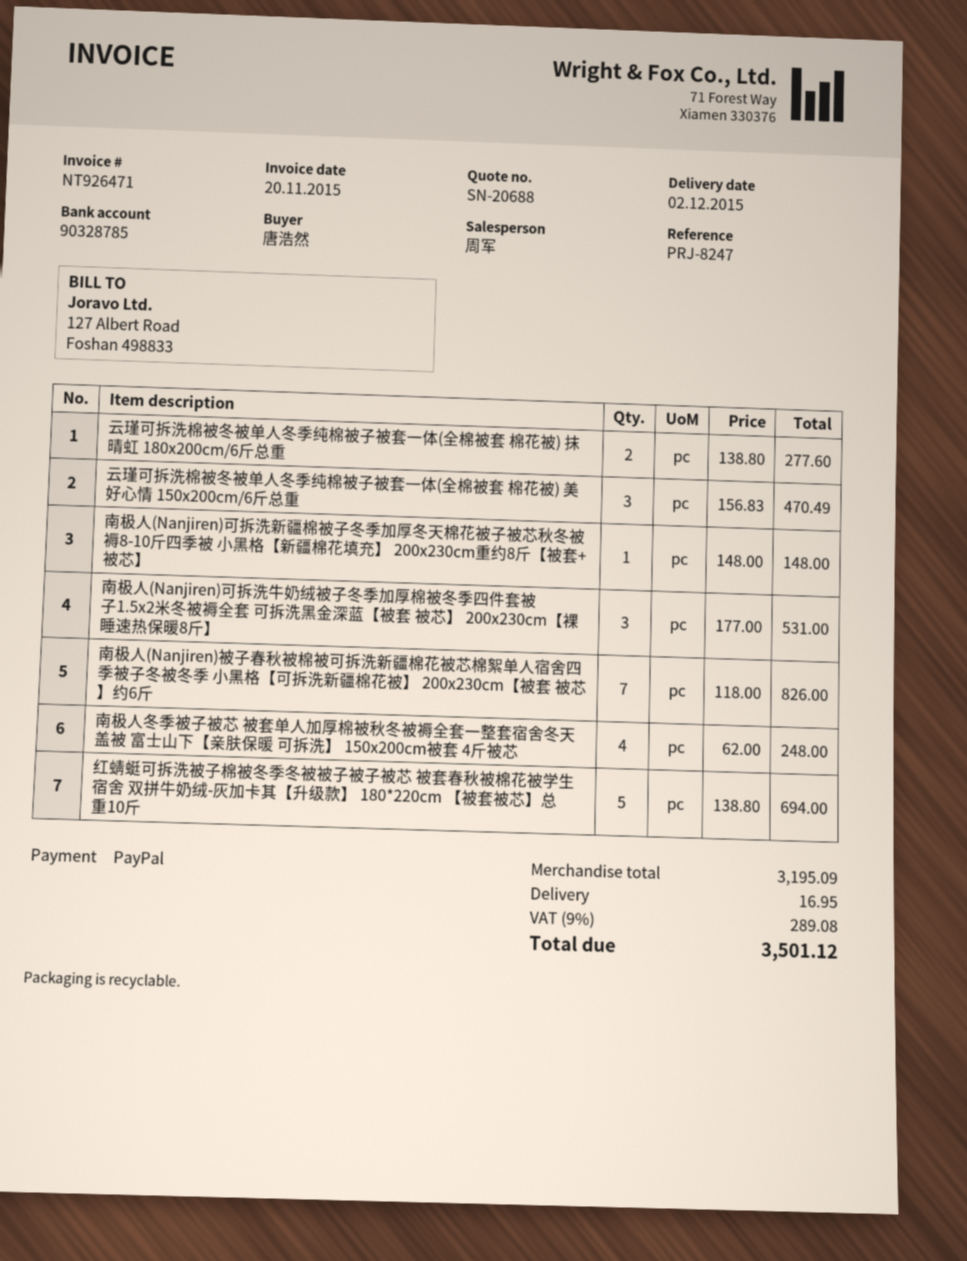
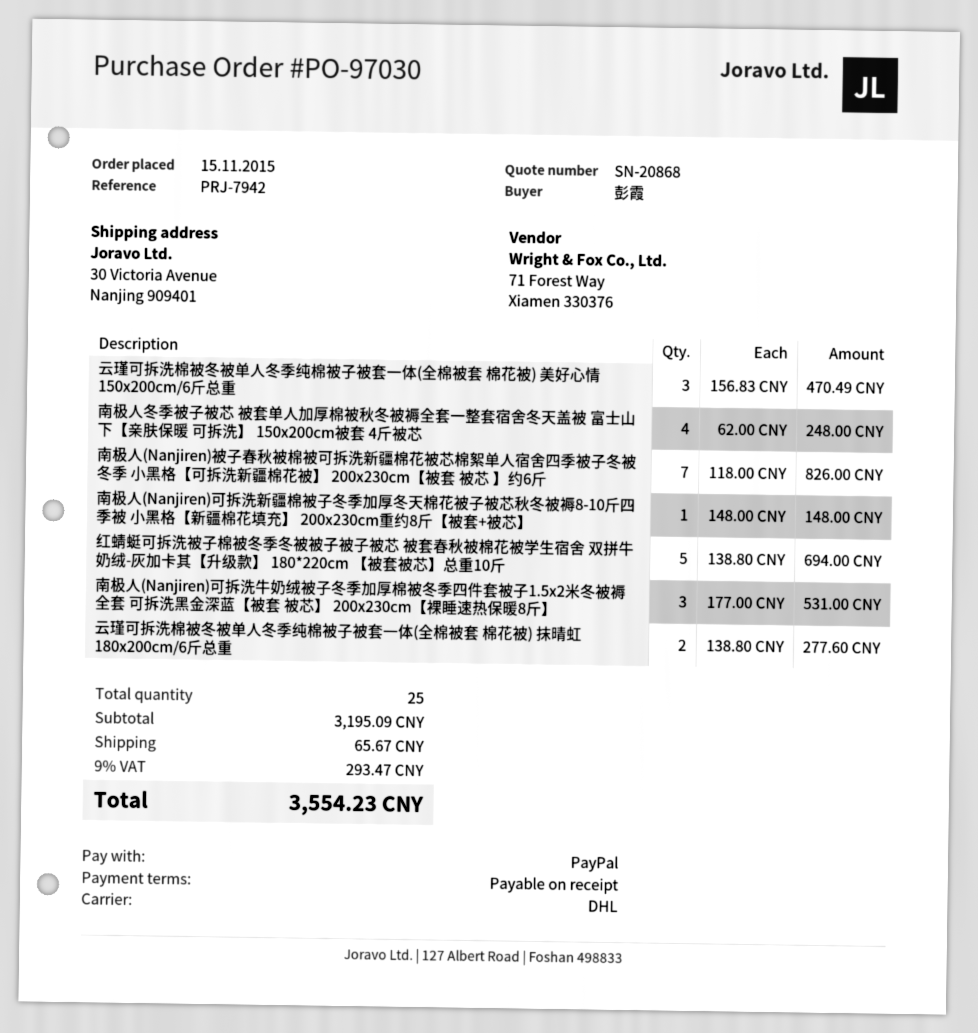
quote number: SN-20688 -> SN-20868
reference: PRJ-8247 -> PRJ-7942
ordered by: 唐浩然 -> 彭霞
shipping: 16.95 -> 65.67
tax: 9% = 289.08 -> 9% = 293.47
total: 3501.12 -> 3554.23

